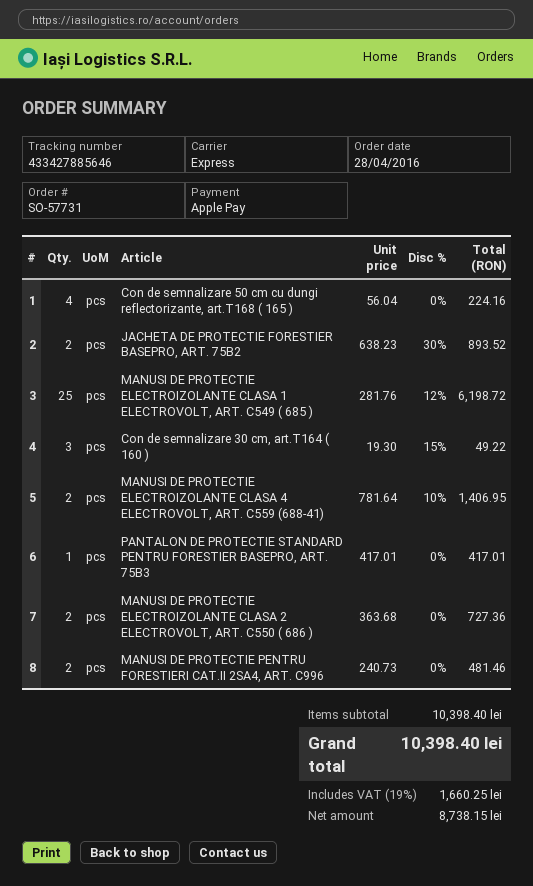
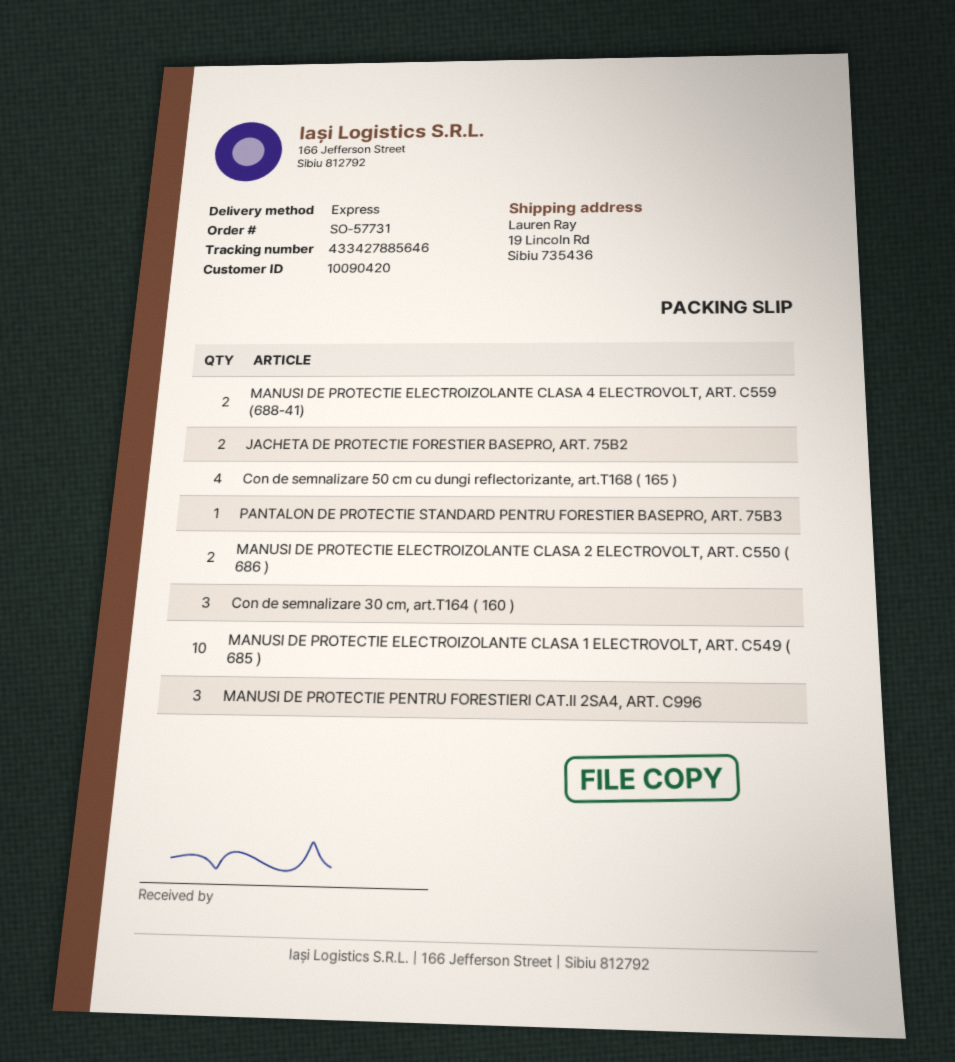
MANUSI DE PROTECTIE ELECTROIZOLANTE CLASA 1 ELECTROVOLT, ART. C549 ( 685 ): 25 -> 10
MANUSI DE PROTECTIE PENTRU FORESTIERI CAT.II 2SA4, ART. C996: 2 -> 3

